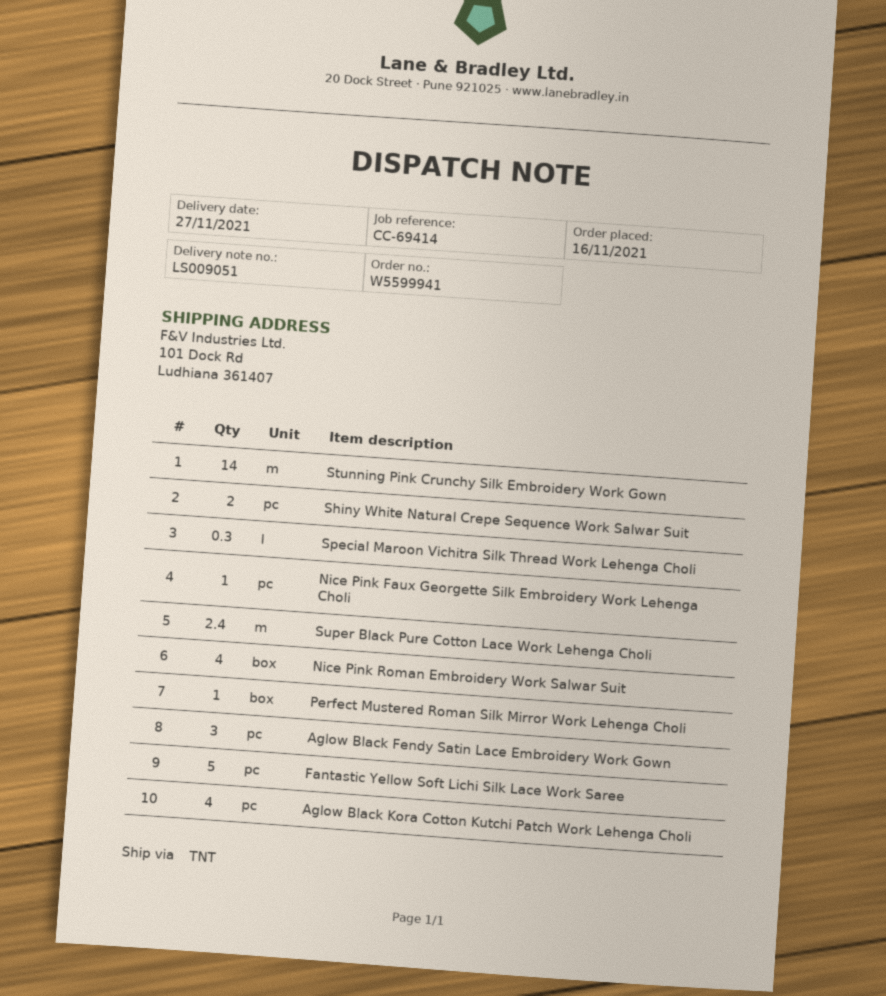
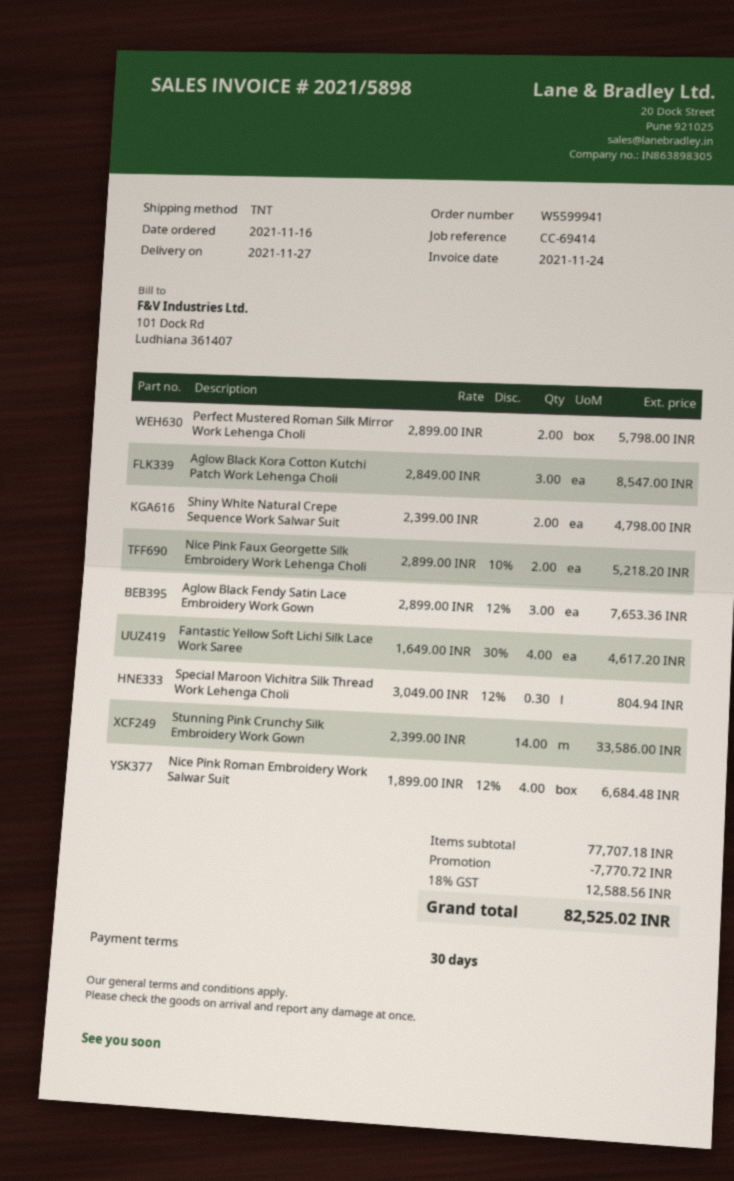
Nice Pink Faux Georgette Silk Embroidery Work Lehenga Choli: 1 -> 2
Super Black Pure Cotton Lace Work Lehenga Choli: 2.4 -> none
Perfect Mustered Roman Silk Mirror Work Lehenga Choli: 1 -> 2
Fantastic Yellow Soft Lichi Silk Lace Work Saree: 5 -> 4
Aglow Black Kora Cotton Kutchi Patch Work Lehenga Choli: 4 -> 3

